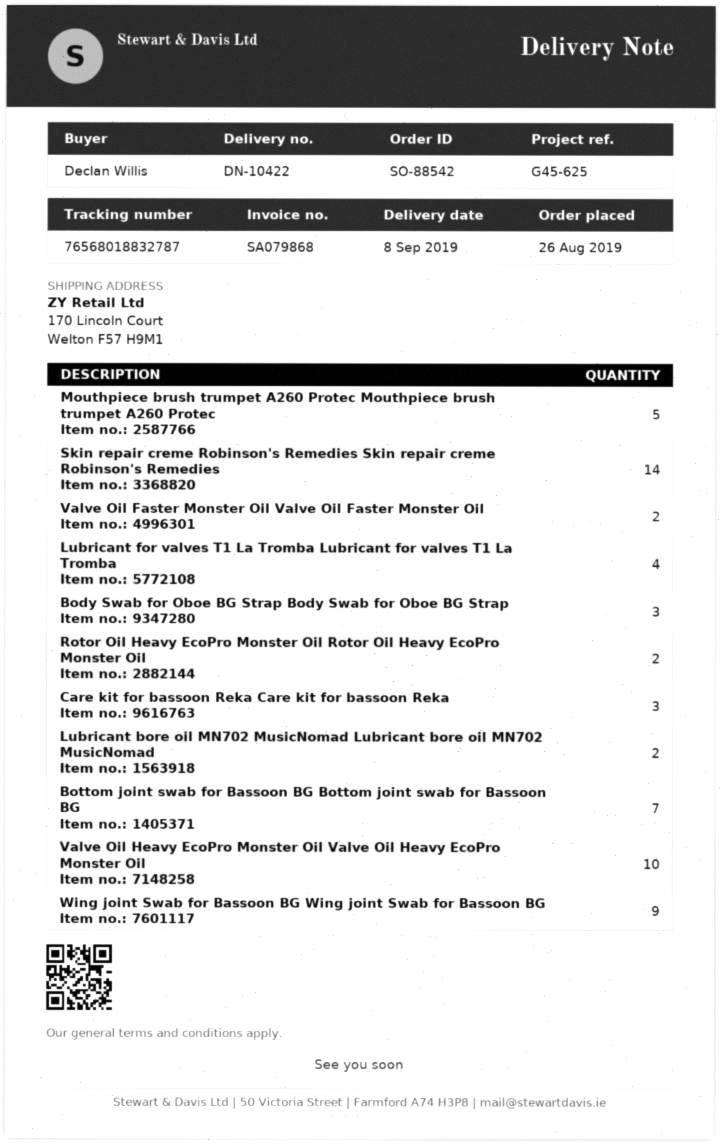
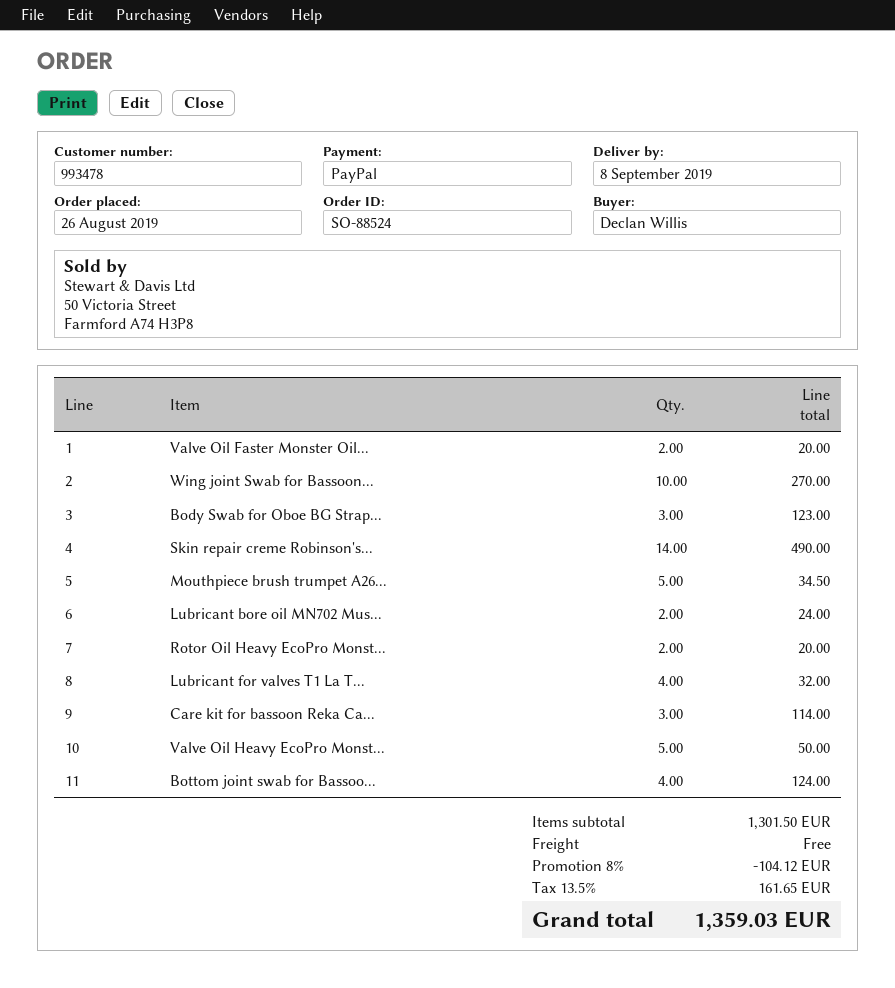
order number: SO-88542 -> SO-88524
Bottom joint swab for Bassoon BG Bottom joint swab for Bassoon BG: 7 -> 4
Valve Oil Heavy EcoPro Monster Oil Valve Oil Heavy EcoPro Monster Oil: 10 -> 5
Wing joint Swab for Bassoon BG Wing joint Swab for Bassoon BG: 9 -> 10

